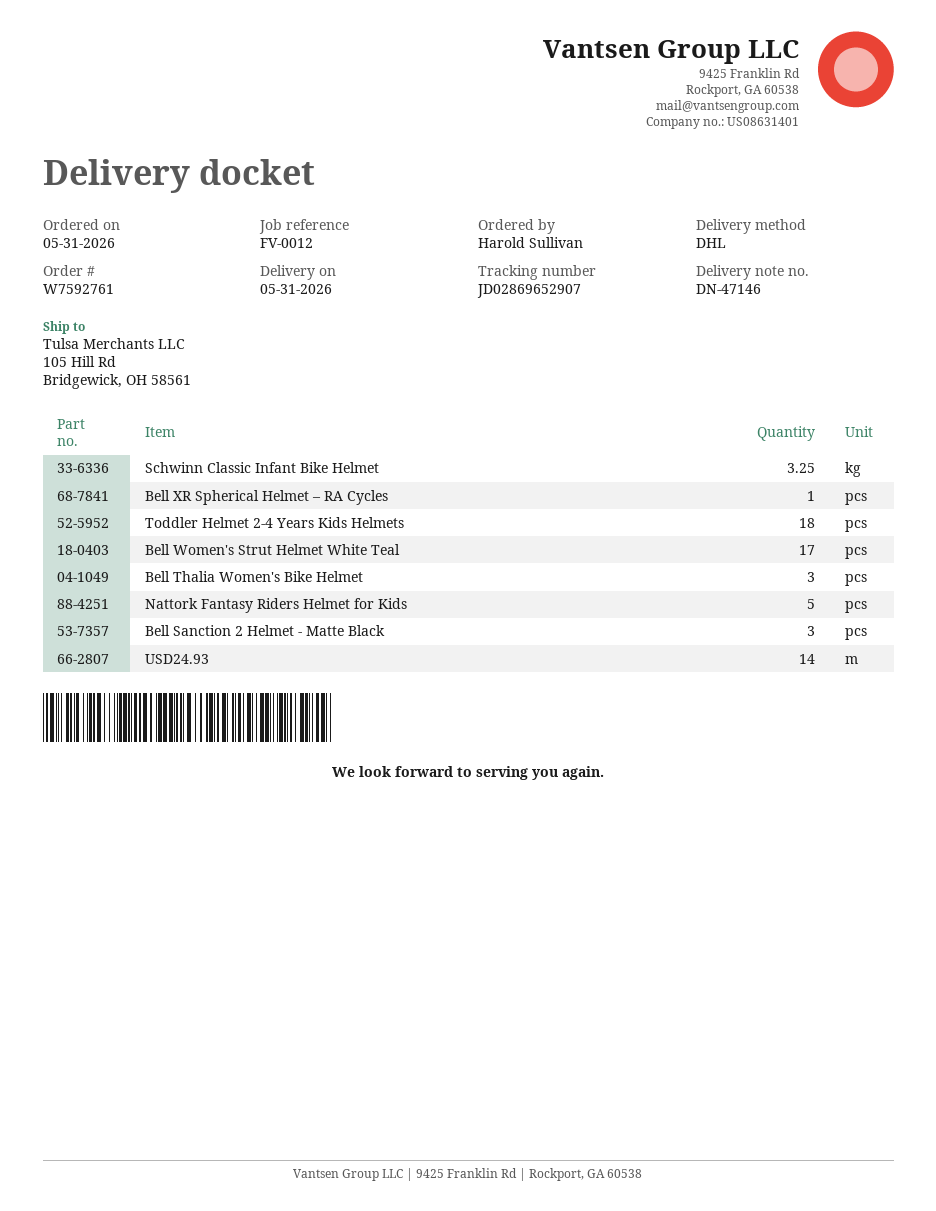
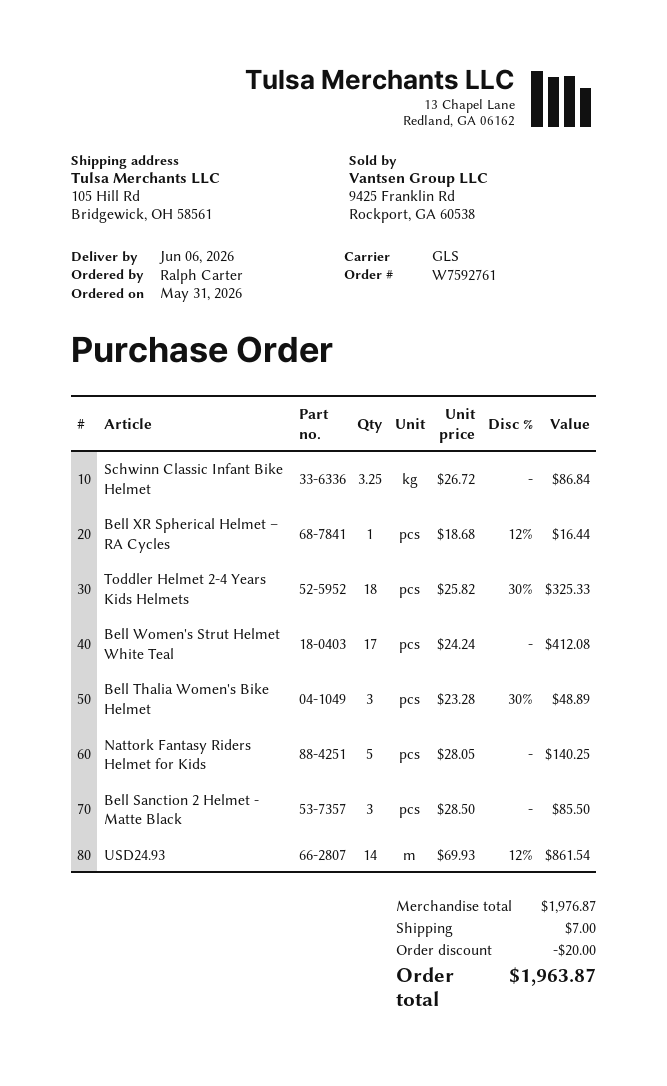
delivery date: 2026-05-31 -> 2026-06-06
ordered by: Harold Sullivan -> Ralph Carter
shipping method: DHL -> GLS

